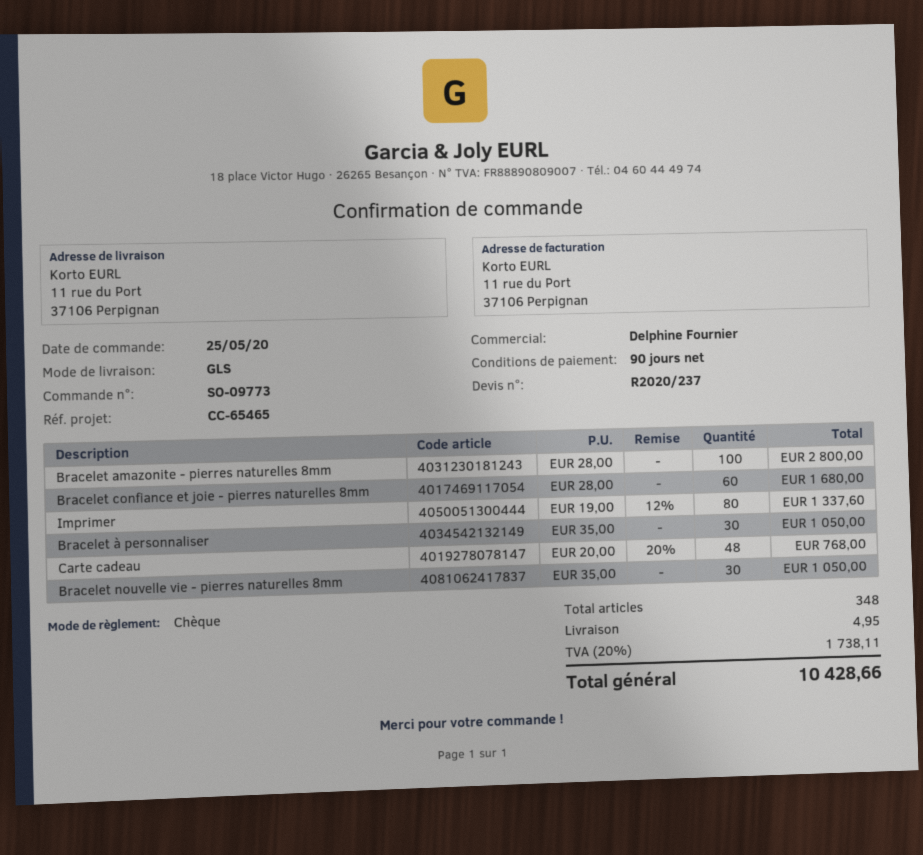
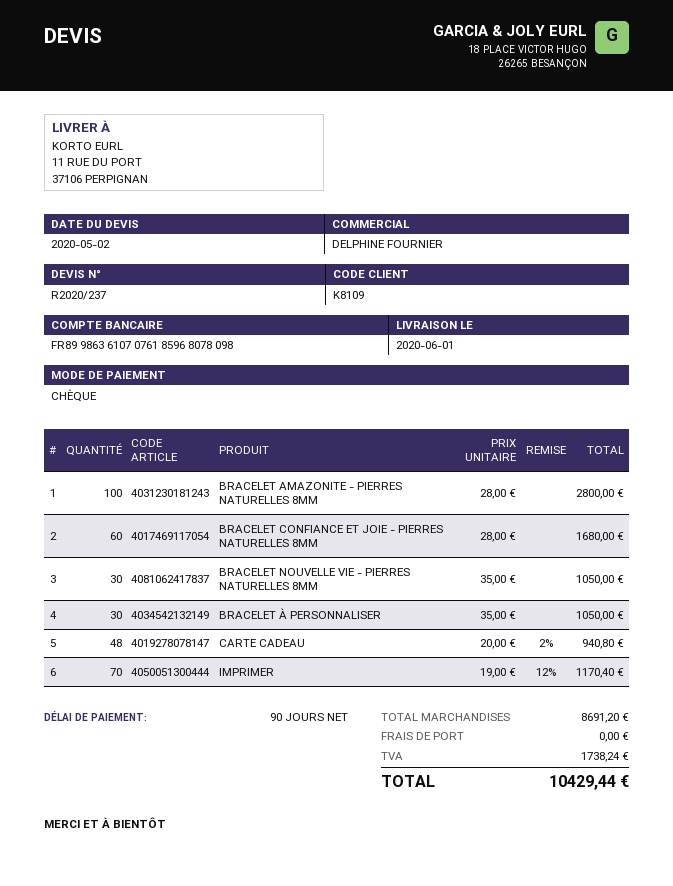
Imprimer: 80 x 19.00 - 12% = 1337.60 -> 70 x 19.00 - 12% = 1170.40
Carte cadeau: 48 x 20.00 - 20% = 768.00 -> 48 x 20.00 - 2% = 940.80
shipping: 4.95 -> 0.00
tax: 1738.11 -> 1738.24
total: 10428.66 -> 10429.44

